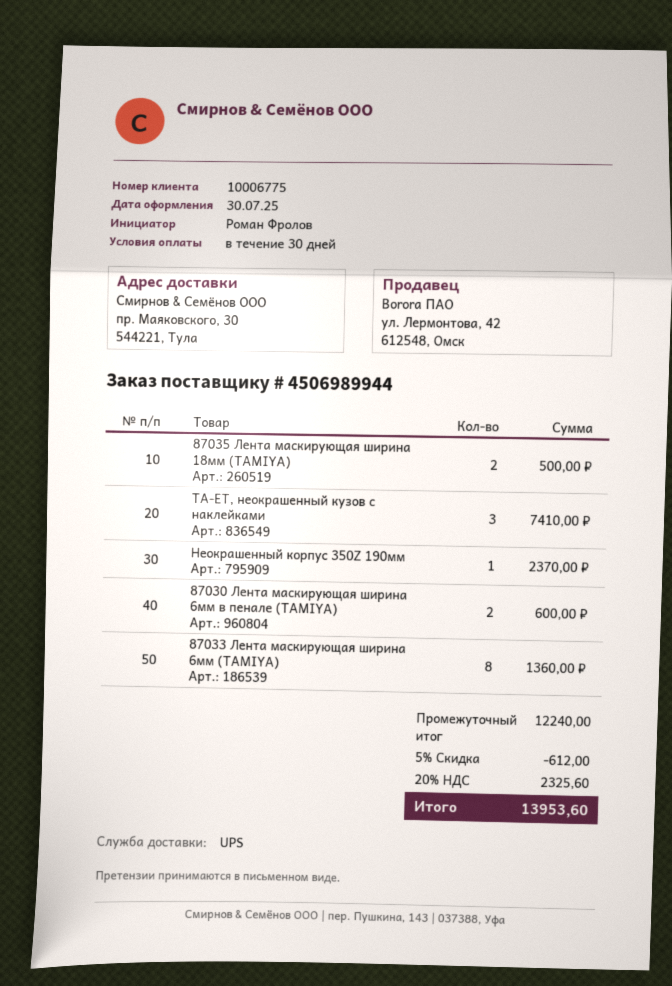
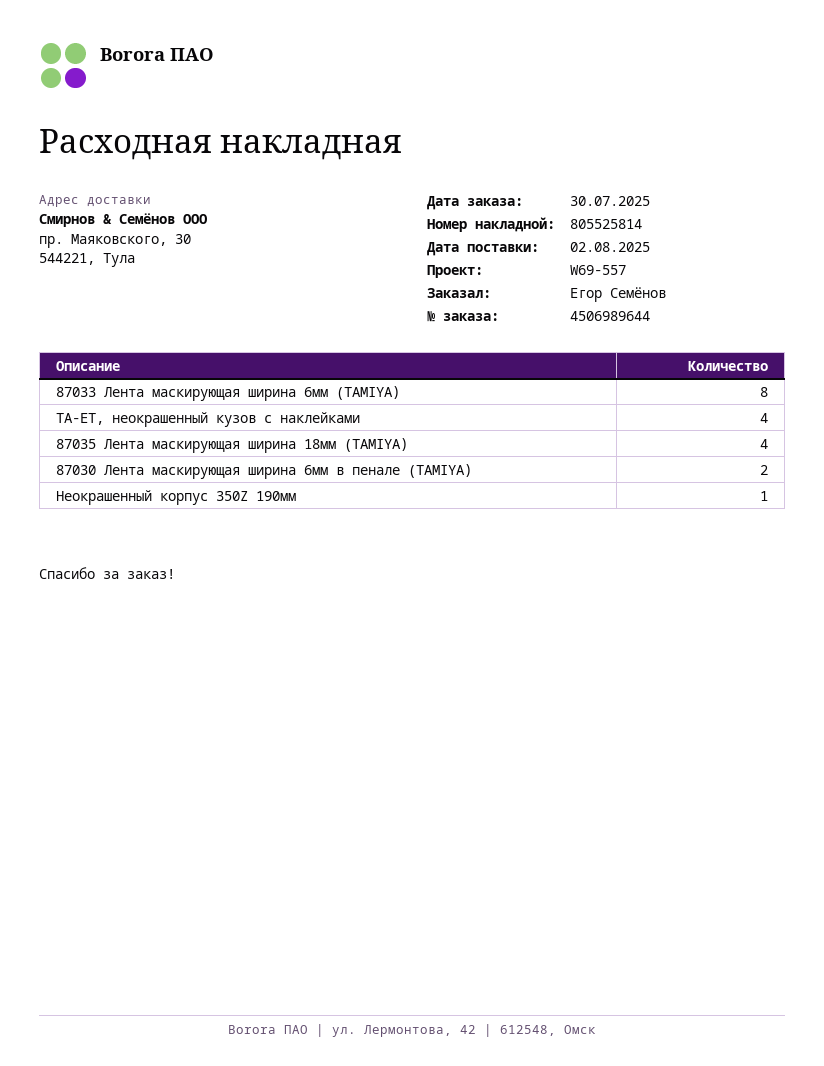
order number: 4506989944 -> 4506989644
ordered by: Роман Фролов -> Егор Семёнов
87035 Лента маскирующая ширина 18мм (TAMIYA): 2 -> 4
TA-ET, неокрашенный кузов с наклейками: 3 -> 4

